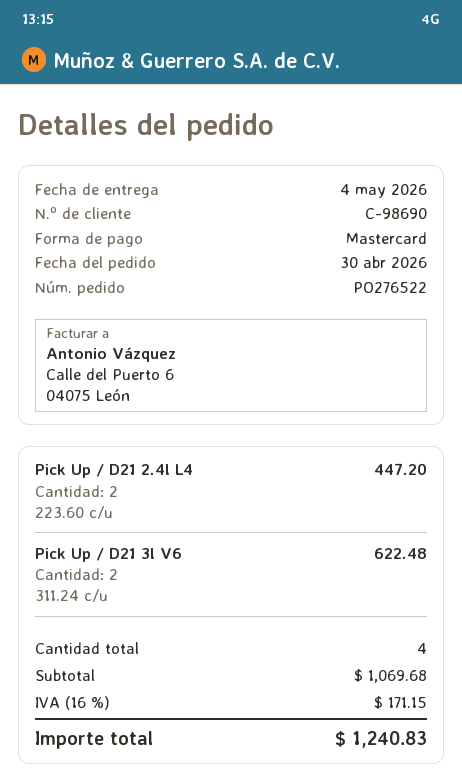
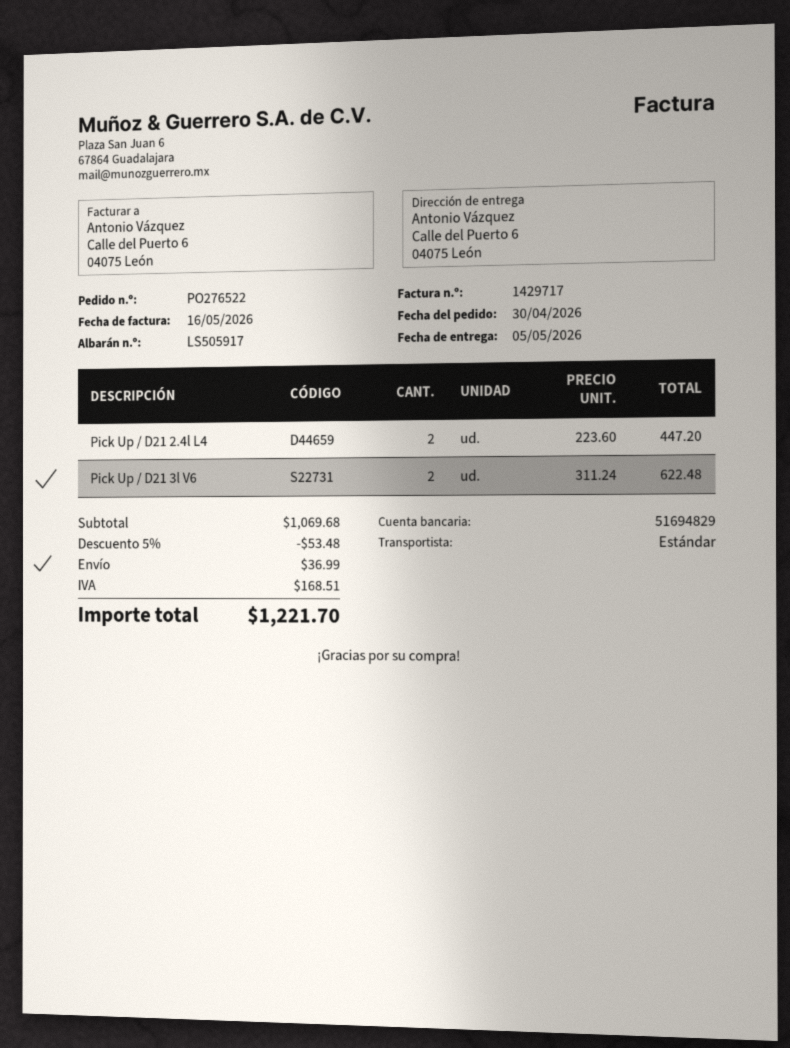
delivery date: 2026-05-04 -> 2026-05-05
discount: none -> 5% = 53.48
shipping: none -> 36.99
tax: 171.15 -> 168.51
total: 1240.83 -> 1221.70

